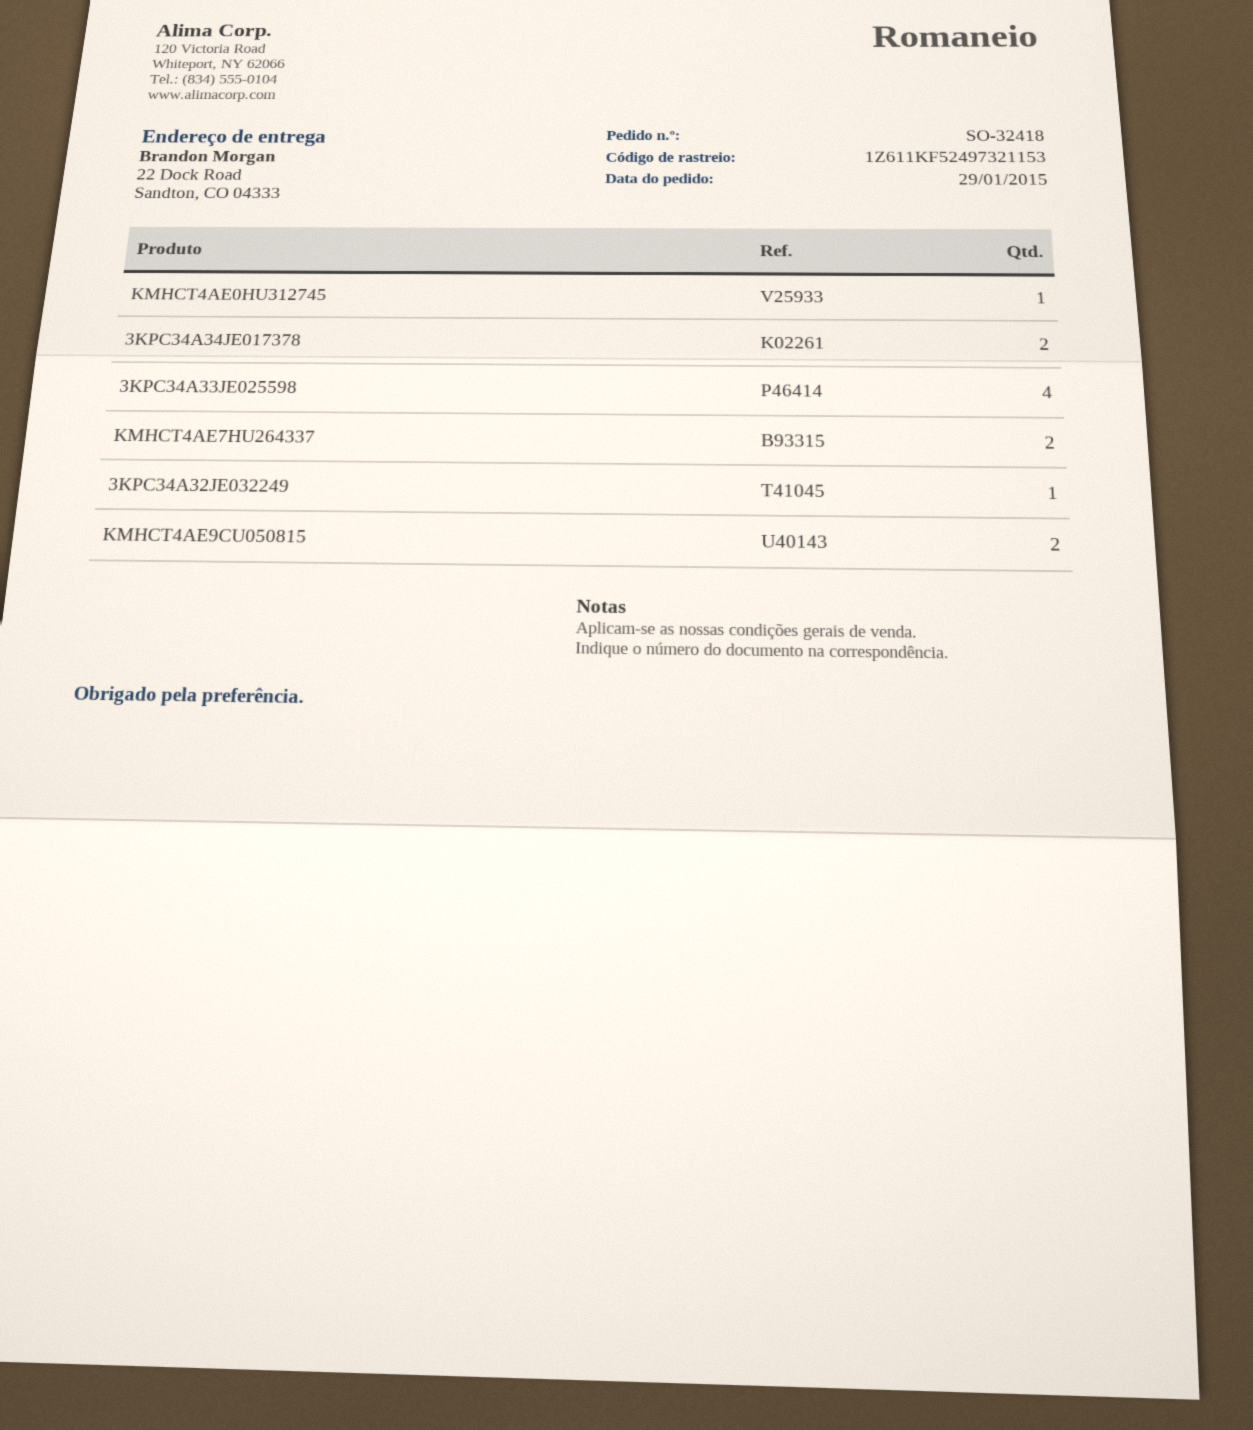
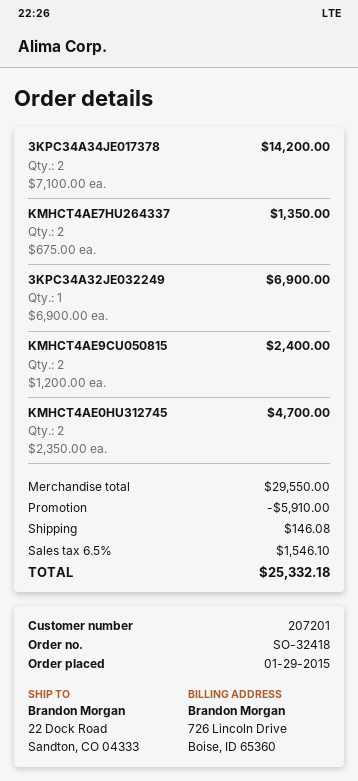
KMHCT4AE0HU312745: 1 -> 2
3KPC34A33JE025598: 4 -> none

